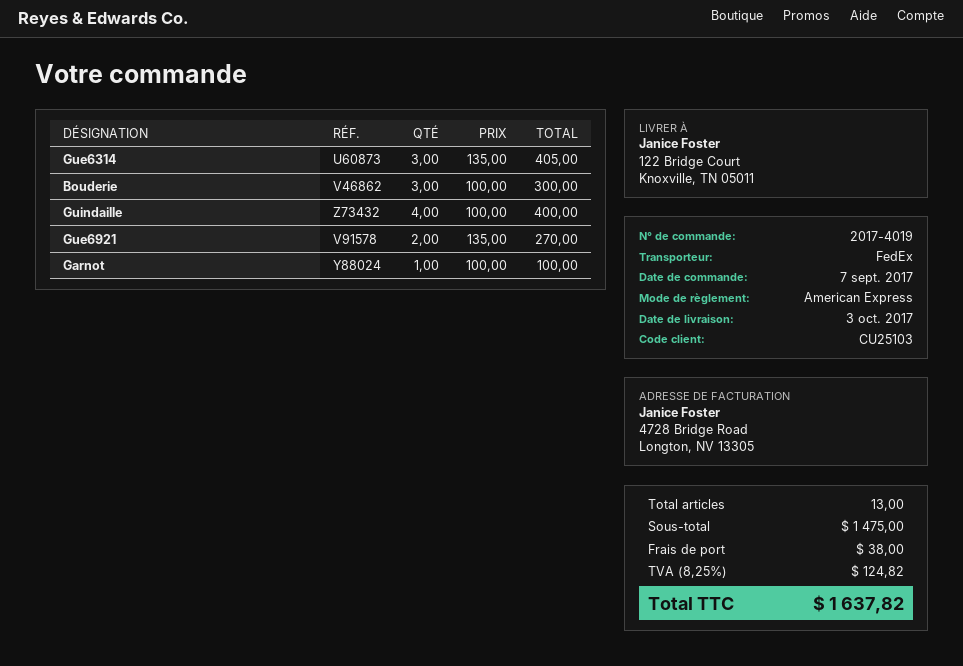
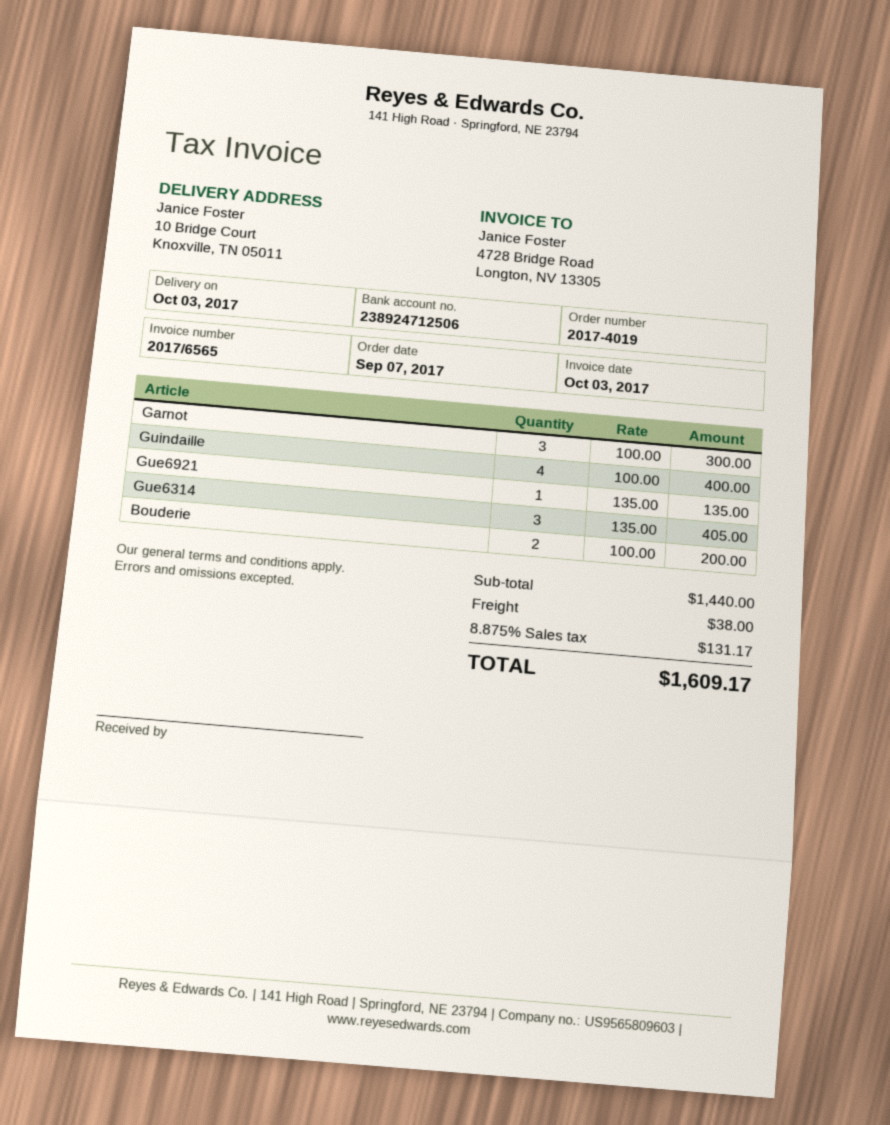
ship to: 122 Bridge Court, Knoxville, TN 05011 -> 10 Bridge Court, Knoxville, TN 05011
Bouderie: 3 x 100.00 = 300.00 -> 2 x 100.00 = 200.00
Gue6921: 2 x 135.00 = 270.00 -> 1 x 135.00 = 135.00
Garnot: 1 x 100.00 = 100.00 -> 3 x 100.00 = 300.00
subtotal: 1475.00 -> 1440.00
tax: 8.25% = 124.82 -> 8.875% = 131.17
total: 1637.82 -> 1609.17

